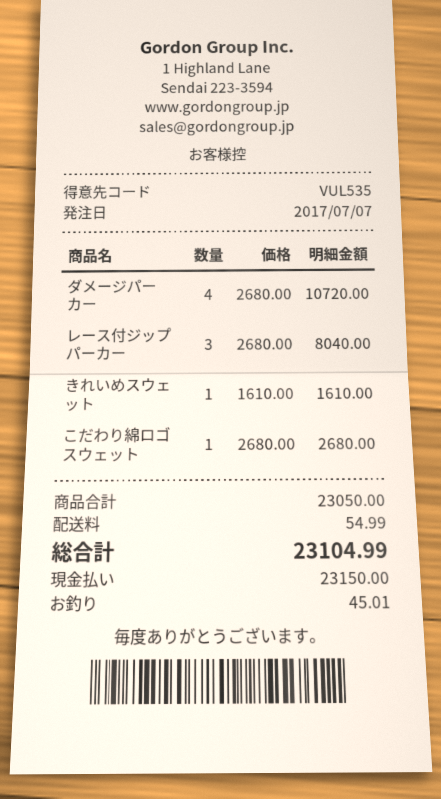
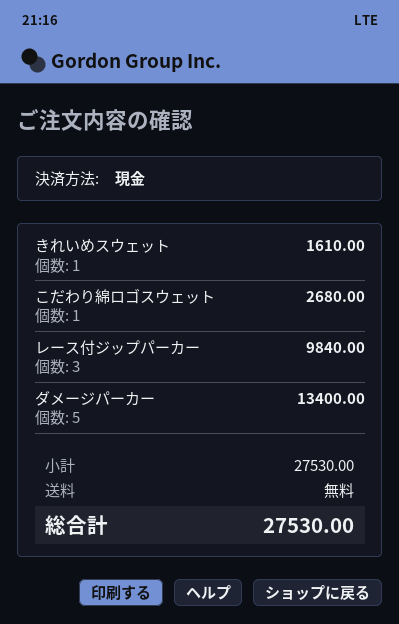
ダメージパーカー: 4 for 10720.00 -> 5 for 13400.00
レース付ジップパーカー: 3 for 8040.00 -> 3 for 9840.00
subtotal: 23050.00 -> 27530.00
shipping: 54.99 -> 0.00
total: 23104.99 -> 27530.00

